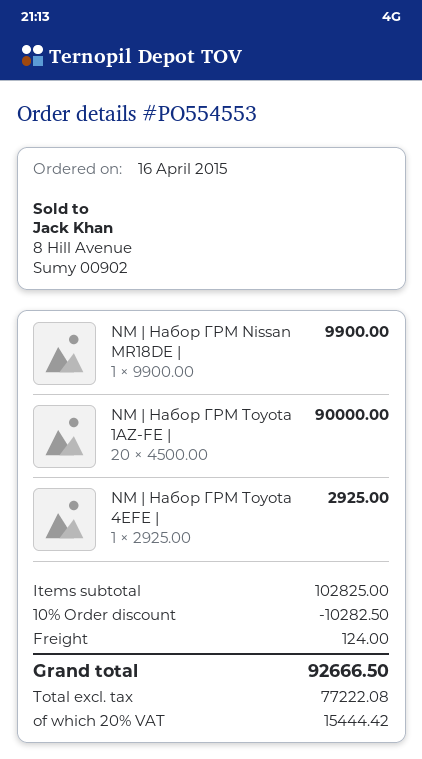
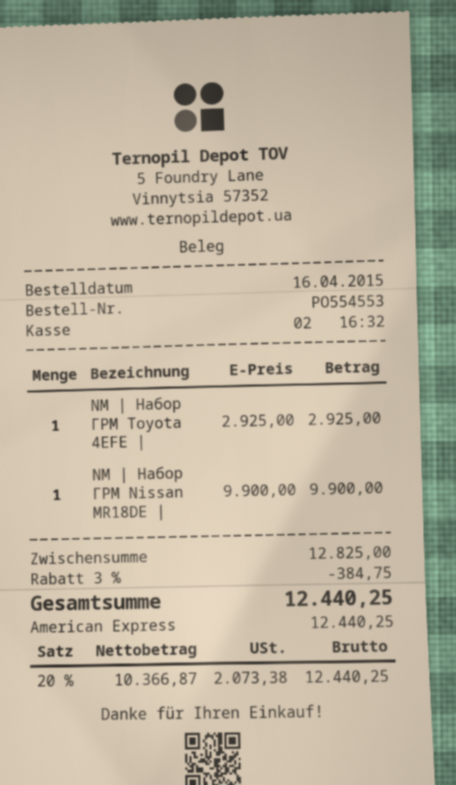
NM | Набор ГРМ Toyota 1AZ-FE |: 20 x 4500.00 = 90000.00 -> none
subtotal: 102825.00 -> 12825.00
discount: 10% = 10282.50 -> 3% = 384.75
shipping: 124.00 -> none
net: 77222.08 -> 10366.87
tax: 20% = 15444.42 -> 20% = 2073.38
total: 92666.50 -> 12440.25

